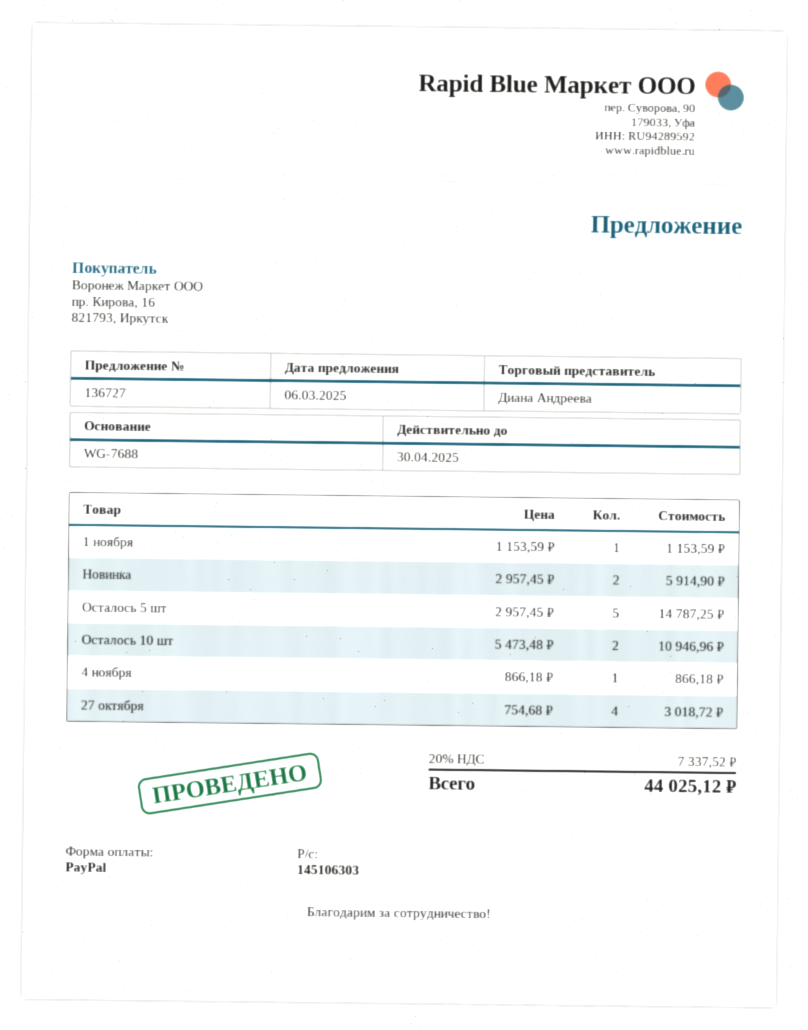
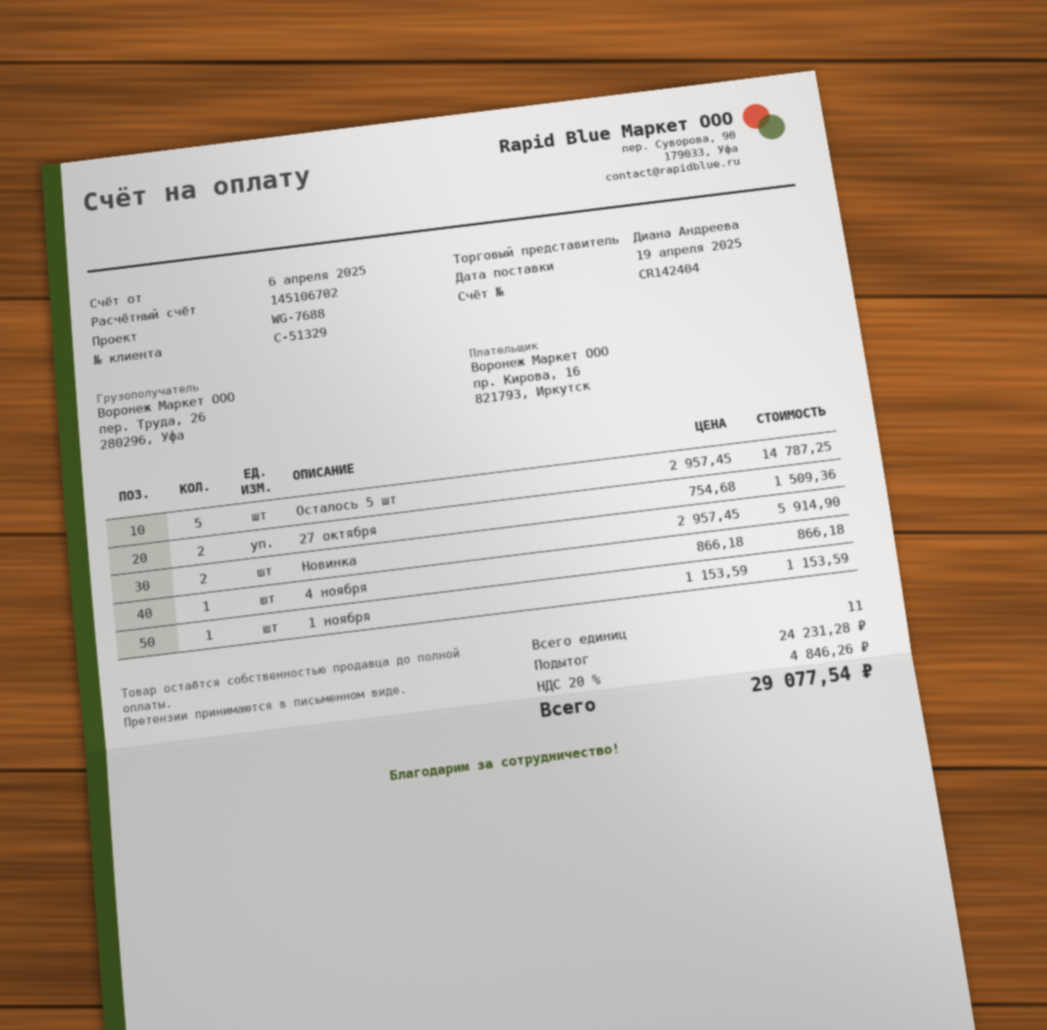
bank account: 145106303 -> 145106702
Осталось 10 шт: 2 x 5473.48 = 10946.96 -> none
27 октября: 4 x 754.68 = 3018.72 -> 2 x 754.68 = 1509.36
tax: 20% = 7337.52 -> 20% = 4846.26
total: 44025.12 -> 29077.54

